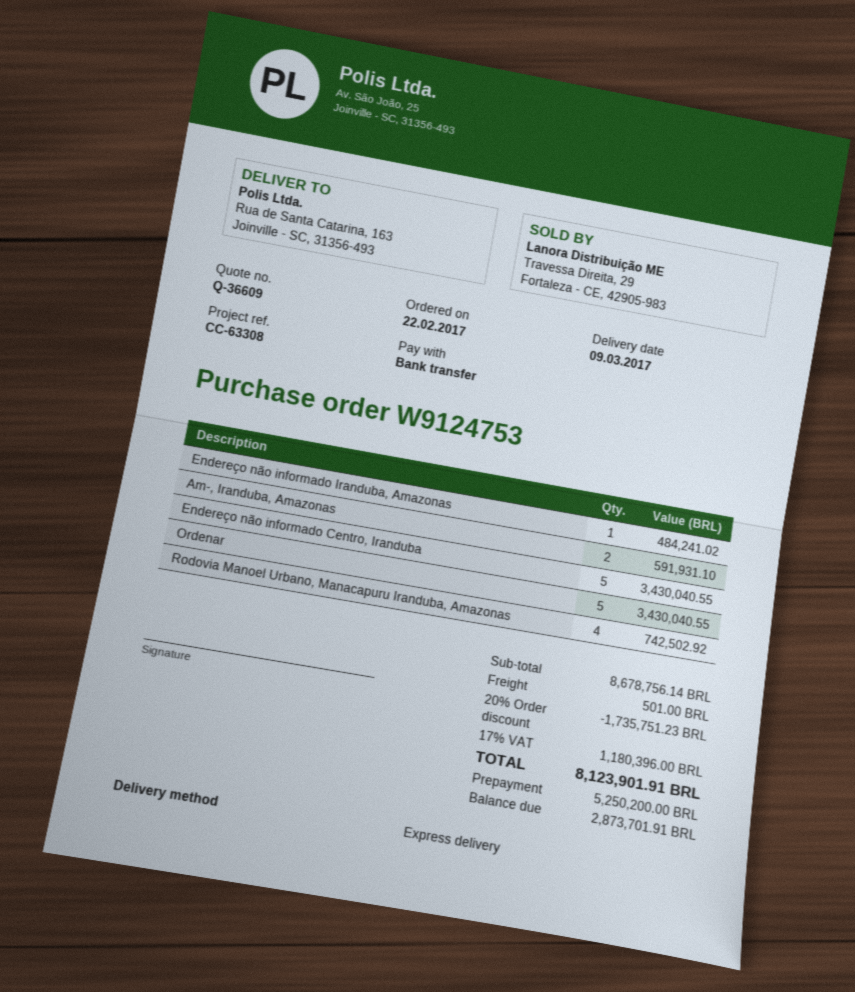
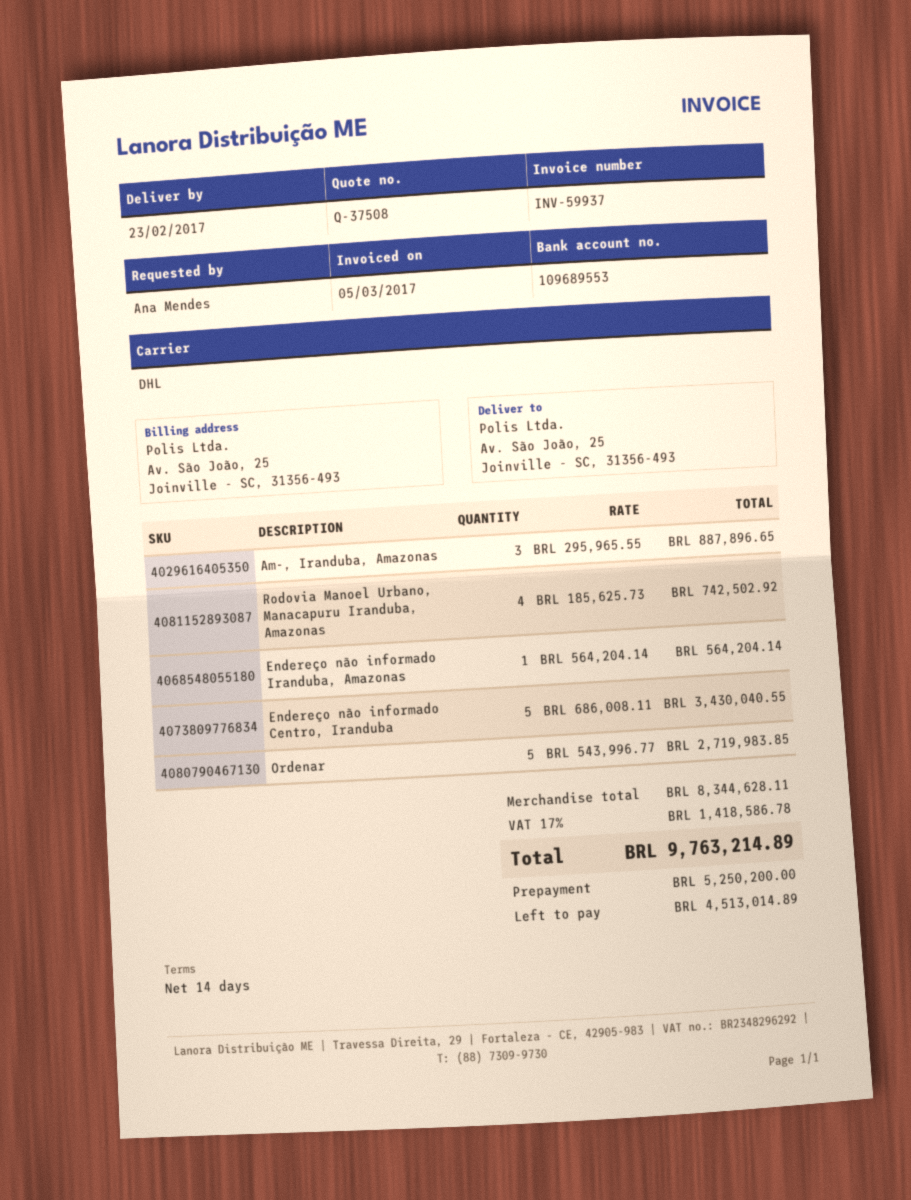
quote number: Q-36609 -> Q-37508
delivery date: 2017-03-09 -> 2017-02-23
shipping method: express -> DHL
ship to: Rua de Santa Catarina, 163, Joinville - SC, 31356-493 -> Av. São João, 25, Joinville - SC, 31356-493
Endereço não informado Iranduba, Amazonas: 1 for 484241.02 -> 1 for 564204.14
Am-, Iranduba, Amazonas: 2 for 591931.10 -> 3 for 887896.65
Ordenar: 5 for 3430040.55 -> 5 for 2719983.85
subtotal: 8678756.14 -> 8344628.11
discount: 20% = 1735751.23 -> none
shipping: 501.00 -> none
tax: 17% = 1180396.00 -> 17% = 1418586.78
total: 8123901.91 -> 9763214.89
balance: 2873701.91 -> 4513014.89

